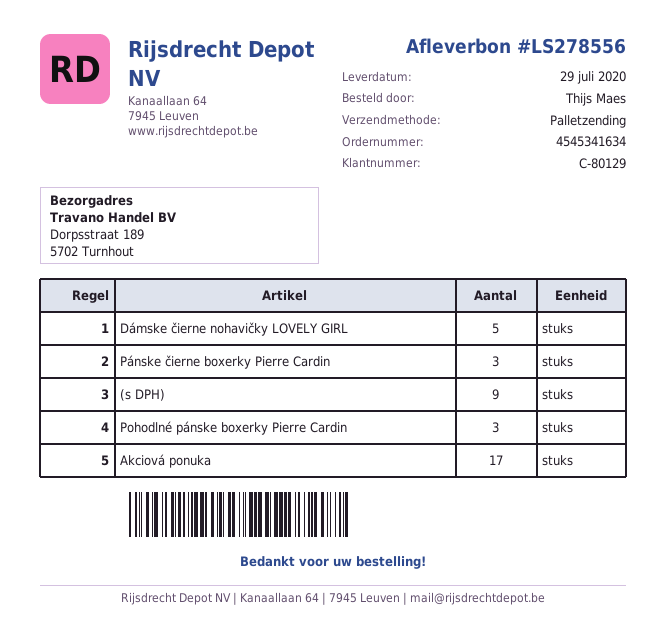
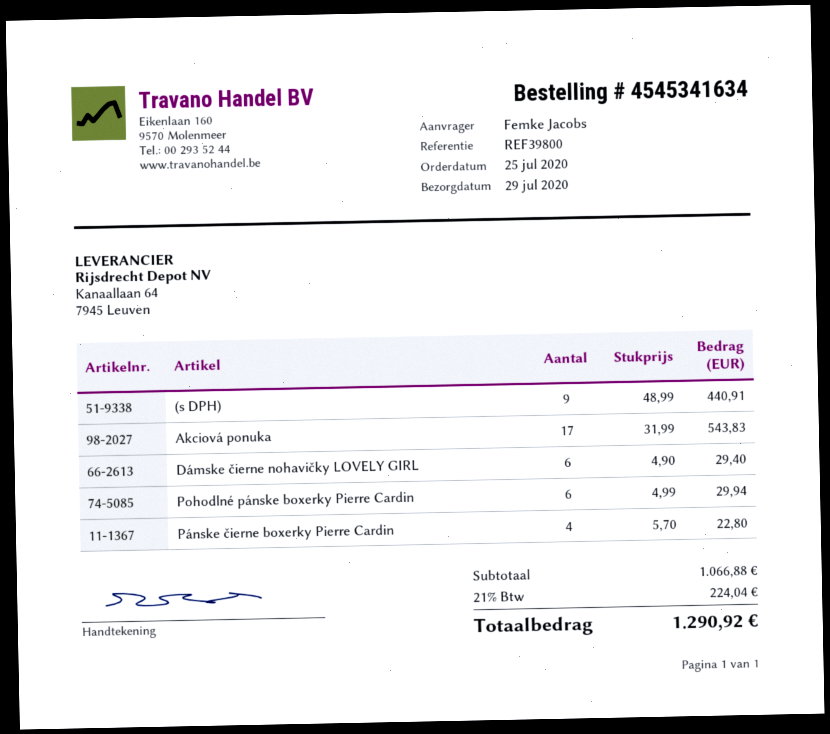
ordered by: Thijs Maes -> Femke Jacobs
Dámske čierne nohavičky LOVELY GIRL: 5 -> 6
Pánske čierne boxerky Pierre Cardin: 3 -> 4
Pohodlné pánske boxerky Pierre Cardin: 3 -> 6

